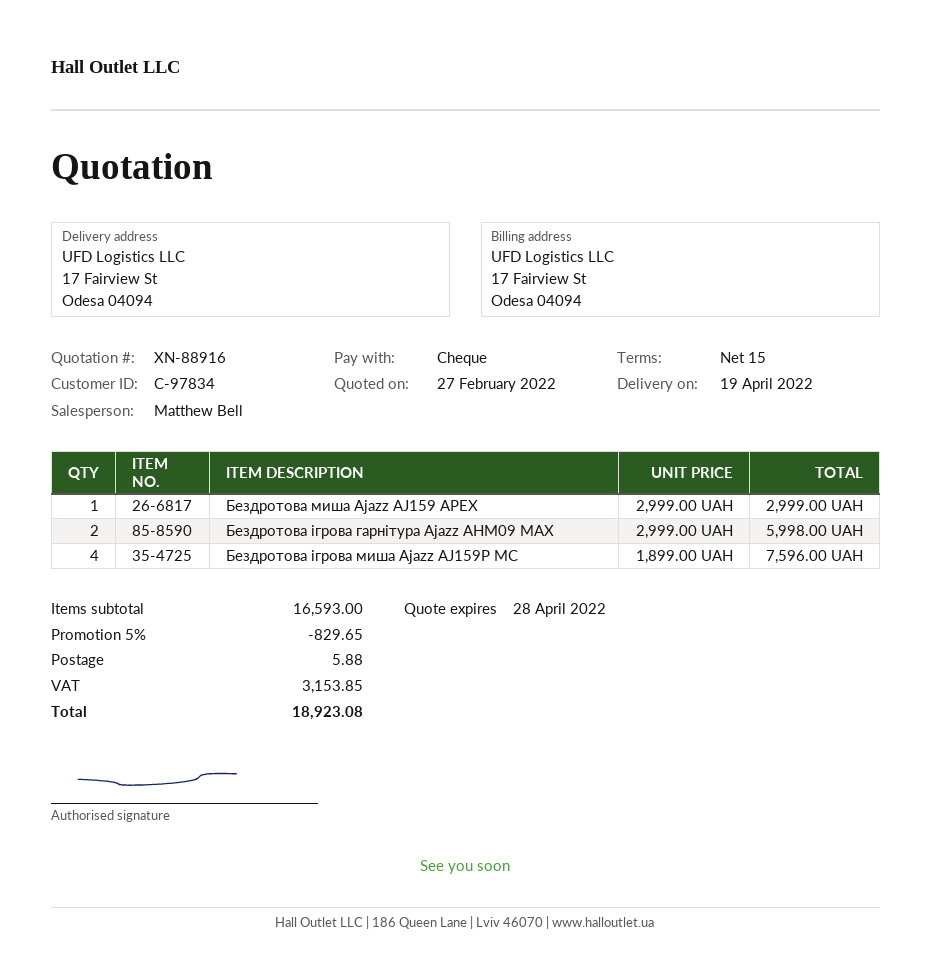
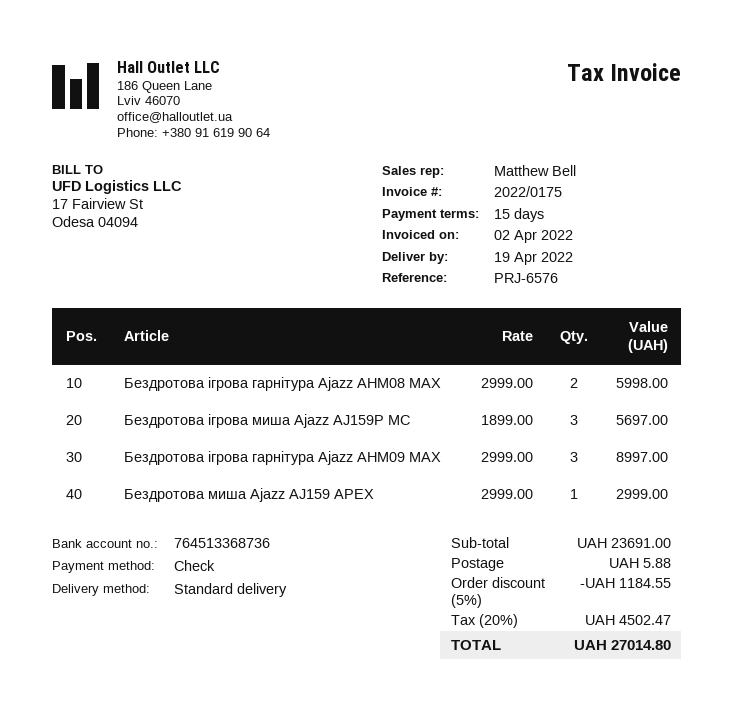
Бездротова ігрова гарнітура Ajazz AHM09 MAX: 2 x 2999.00 = 5998.00 -> 3 x 2999.00 = 8997.00
Бездротова ігрова миша Ajazz AJ159P MC: 4 x 1899.00 = 7596.00 -> 3 x 1899.00 = 5697.00
Бездротова ігрова гарнітура Ajazz AHM08 MAX: none -> 2 x 2999.00 = 5998.00
subtotal: 16593.00 -> 23691.00
discount: 5% = 829.65 -> 5% = 1184.55
tax: 3153.85 -> 4502.47
total: 18923.08 -> 27014.80

